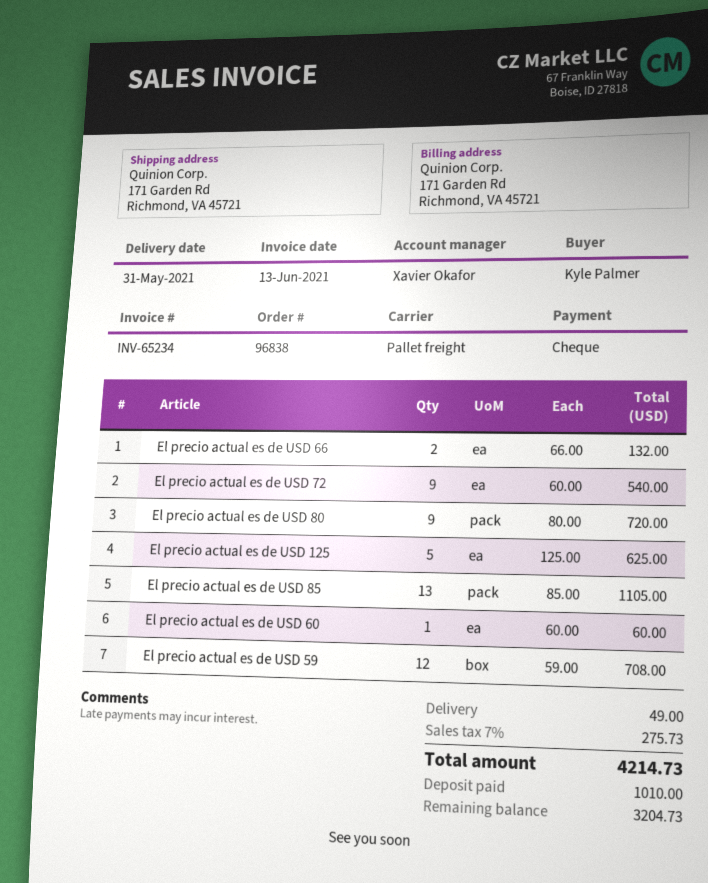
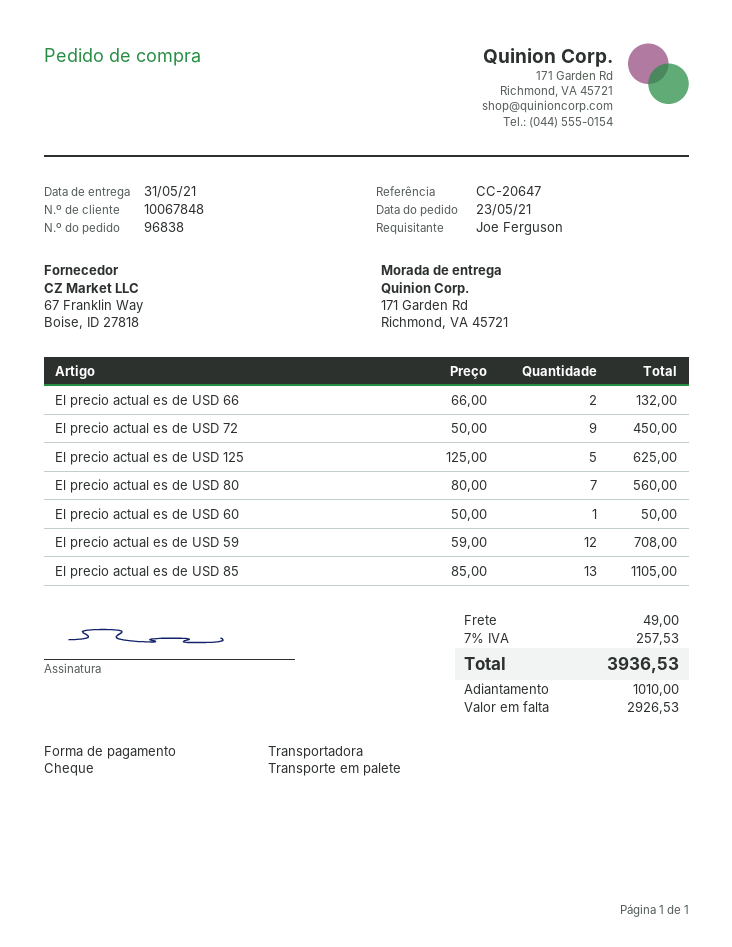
ordered by: Kyle Palmer -> Joe Ferguson
El precio actual es de USD 72: 9 x 60.00 = 540.00 -> 9 x 50.00 = 450.00
El precio actual es de USD 80: 9 x 80.00 = 720.00 -> 7 x 80.00 = 560.00
El precio actual es de USD 60: 1 x 60.00 = 60.00 -> 1 x 50.00 = 50.00
tax: 7% = 275.73 -> 7% = 257.53
total: 4214.73 -> 3936.53
balance: 3204.73 -> 2926.53

